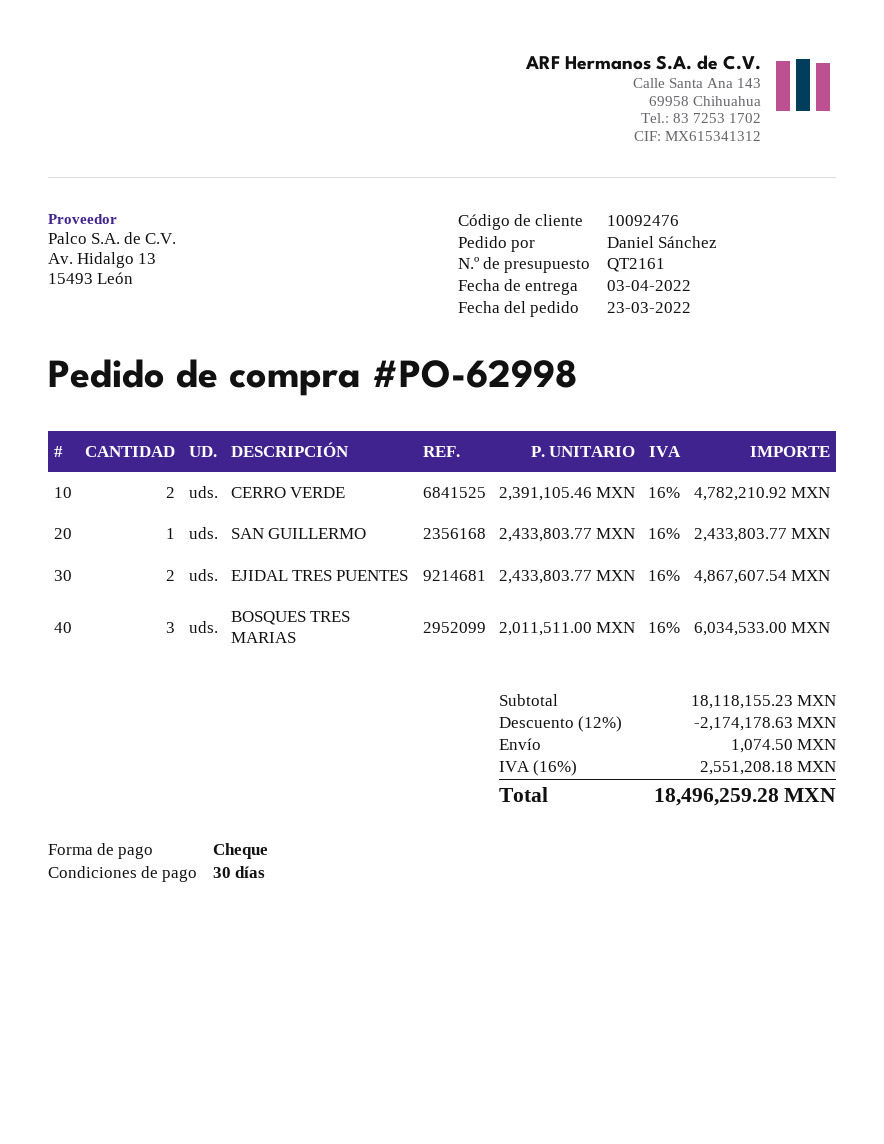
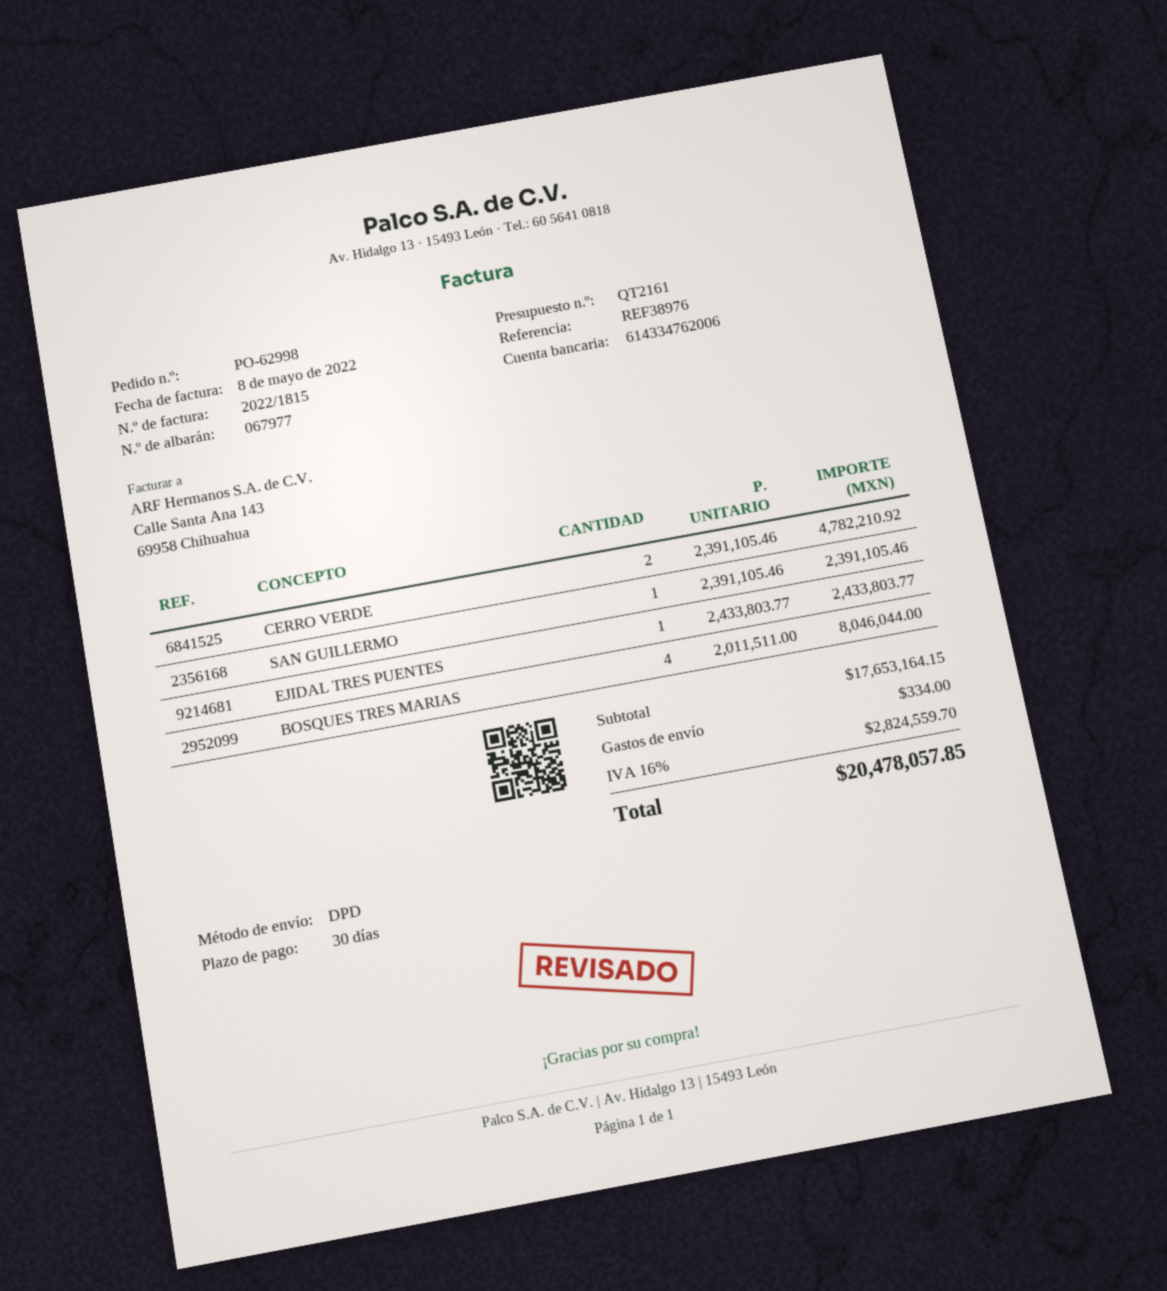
SAN GUILLERMO: 1 x 2433803.77 = 2433803.77 -> 1 x 2391105.46 = 2391105.46
EJIDAL TRES PUENTES: 2 x 2433803.77 = 4867607.54 -> 1 x 2433803.77 = 2433803.77
BOSQUES TRES MARIAS: 3 x 2011511.00 = 6034533.00 -> 4 x 2011511.00 = 8046044.00
subtotal: 18118155.23 -> 17653164.15
discount: 12% = 2174178.63 -> none
shipping: 1074.50 -> 334.00
tax: 16% = 2551208.18 -> 16% = 2824559.70
total: 18496259.28 -> 20478057.85

